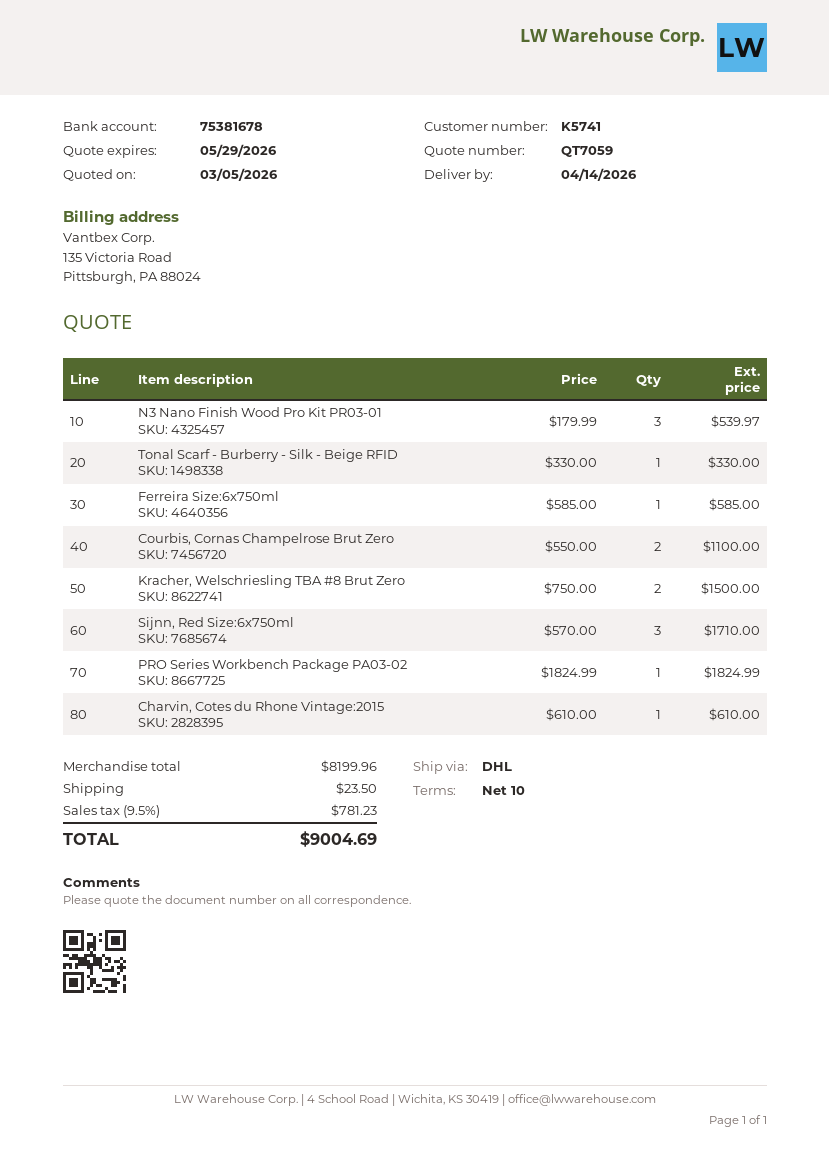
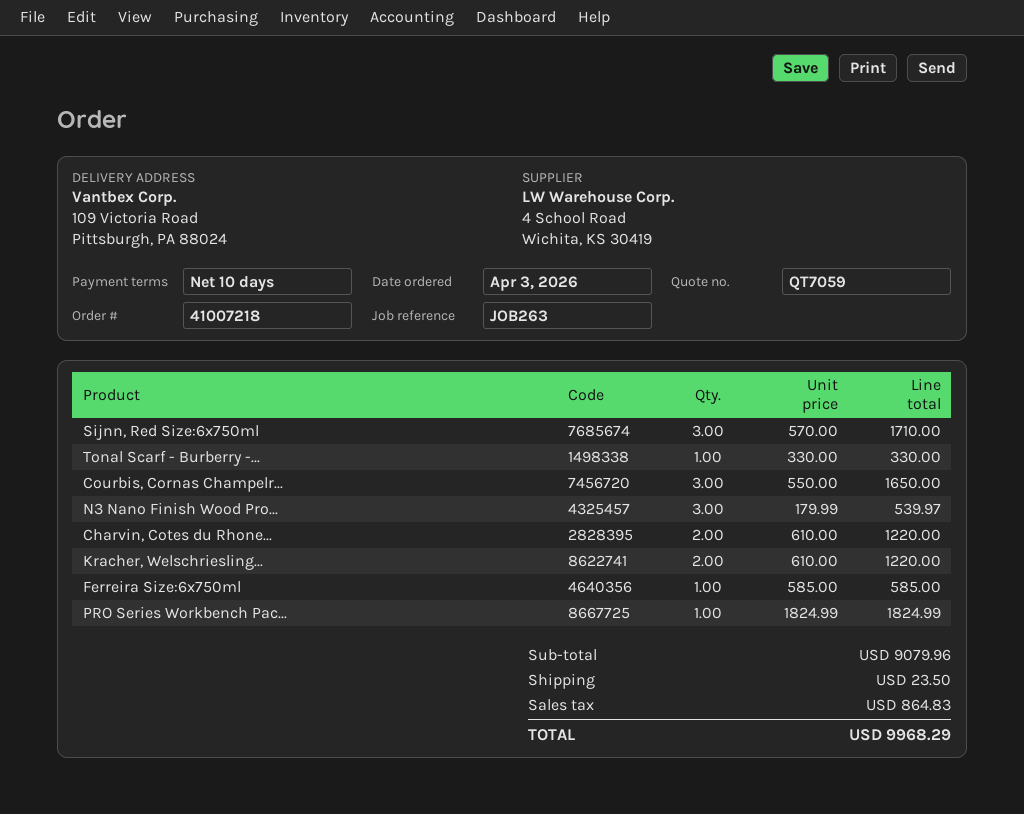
Courbis, Cornas Champelrose Brut Zero: 2 x 550.00 = 1100.00 -> 3 x 550.00 = 1650.00
Kracher, Welschriesling TBA #8 Brut Zero: 2 x 750.00 = 1500.00 -> 2 x 610.00 = 1220.00
Charvin, Cotes du Rhone Vintage:2015: 1 x 610.00 = 610.00 -> 2 x 610.00 = 1220.00
subtotal: 8199.96 -> 9079.96
tax: 781.23 -> 864.83
total: 9004.69 -> 9968.29

